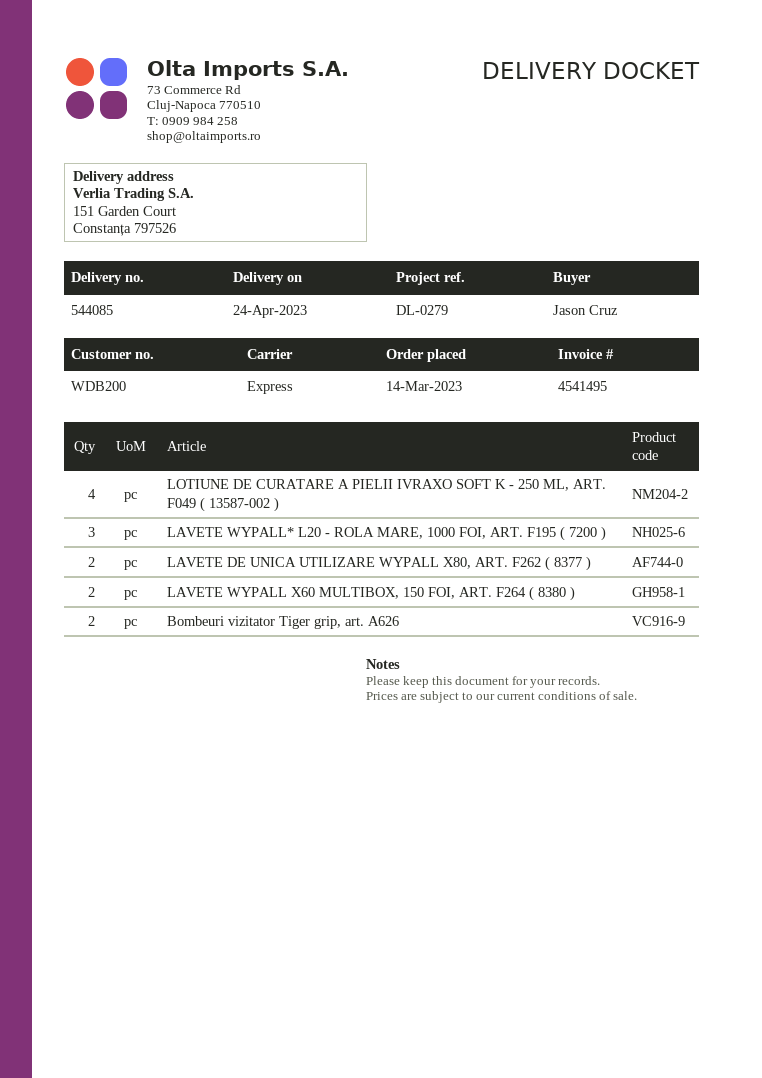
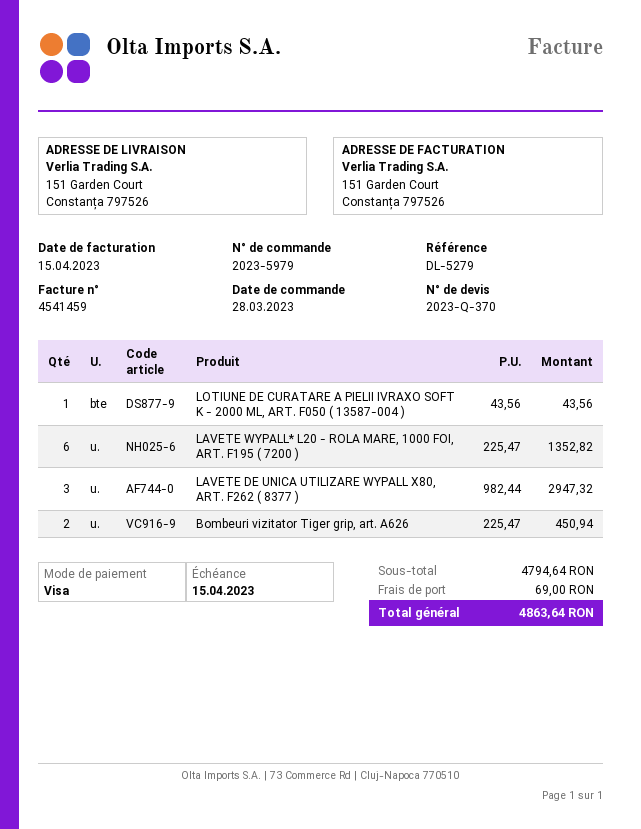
order date: 2023-03-14 -> 2023-03-28
invoice number: 4541495 -> 4541459
reference: DL-0279 -> DL-5279
LOTIUNE DE CURATARE A PIELII IVRAXO SOFT K - 250 ML, ART. F049 ( 13587-002 ): 4 -> none
LAVETE WYPALL* L20 - ROLA MARE, 1000 FOI, ART. F195 ( 7200 ): 3 -> 6
LAVETE DE UNICA UTILIZARE WYPALL X80, ART. F262 ( 8377 ): 2 -> 3
LAVETE WYPALL X60 MULTIBOX, 150 FOI, ART. F264 ( 8380 ): 2 -> none
LOTIUNE DE CURATARE A PIELII IVRAXO SOFT K - 2000 ML, ART. F050 ( 13587-004 ): none -> 1

